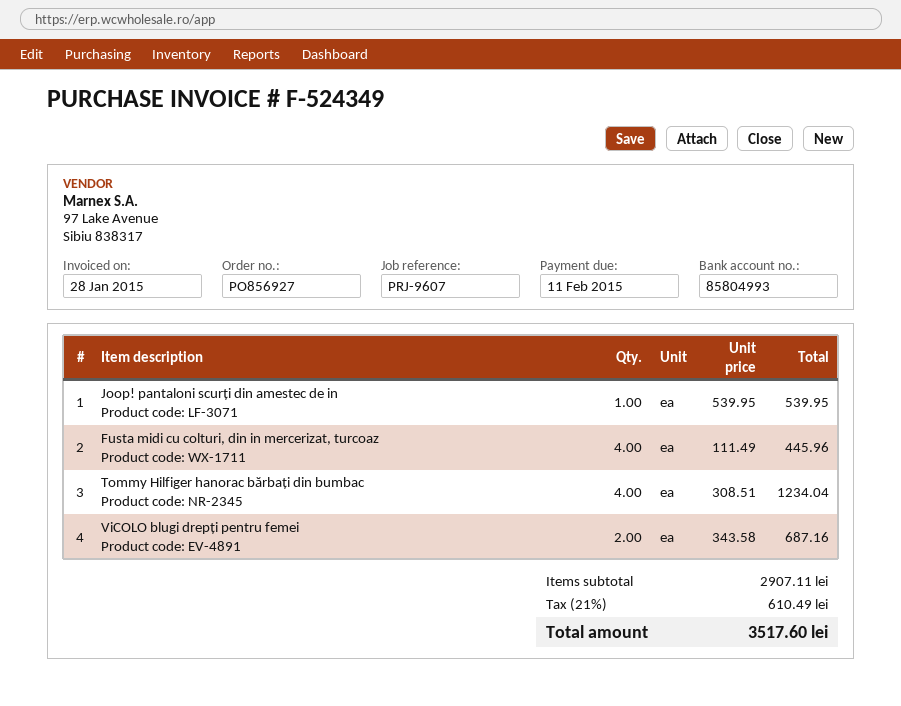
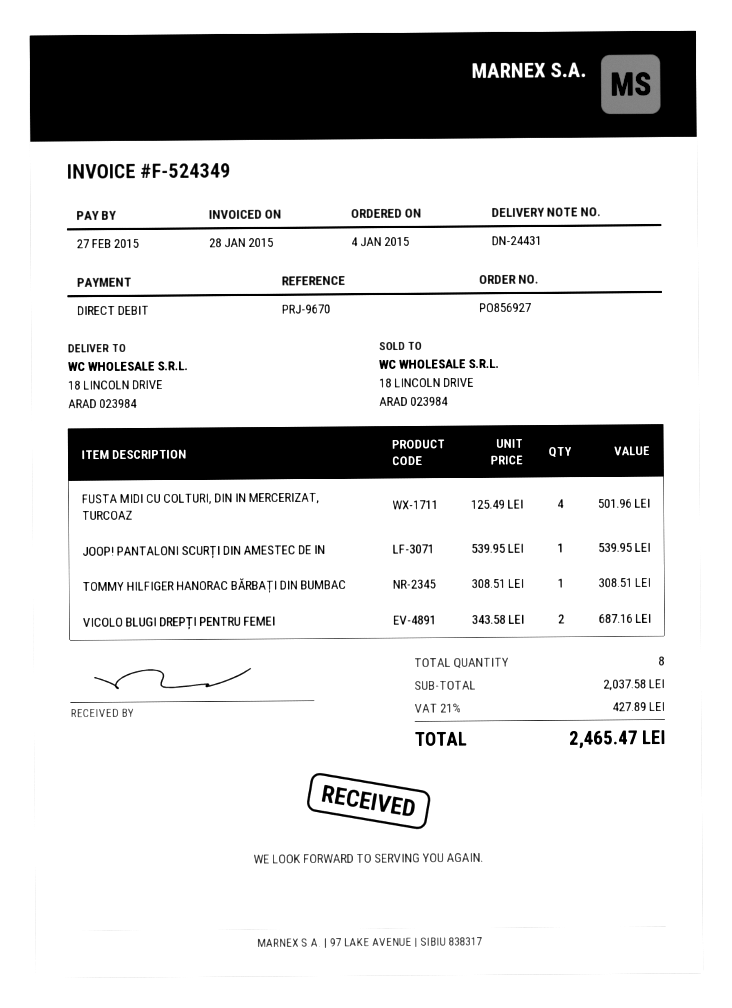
due date: 2015-02-11 -> 2015-02-27
reference: PRJ-9607 -> PRJ-9670
Fusta midi cu colturi, din in mercerizat, turcoaz: 4 x 111.49 = 445.96 -> 4 x 125.49 = 501.96
Tommy Hilfiger hanorac bărbați din bumbac: 4 x 308.51 = 1234.04 -> 1 x 308.51 = 308.51
subtotal: 2907.11 -> 2037.58
tax: 21% = 610.49 -> 21% = 427.89
total: 3517.60 -> 2465.47

